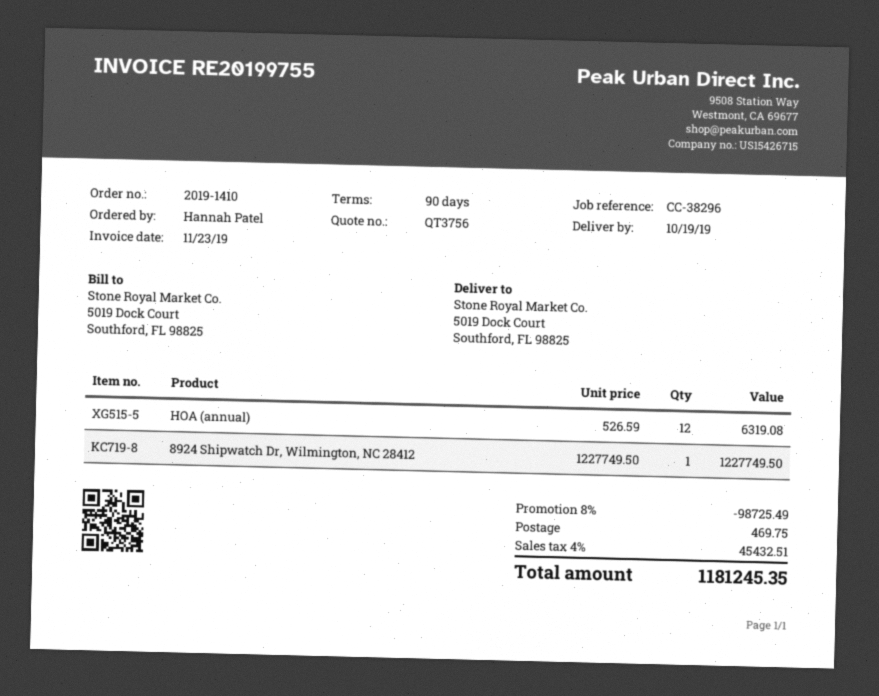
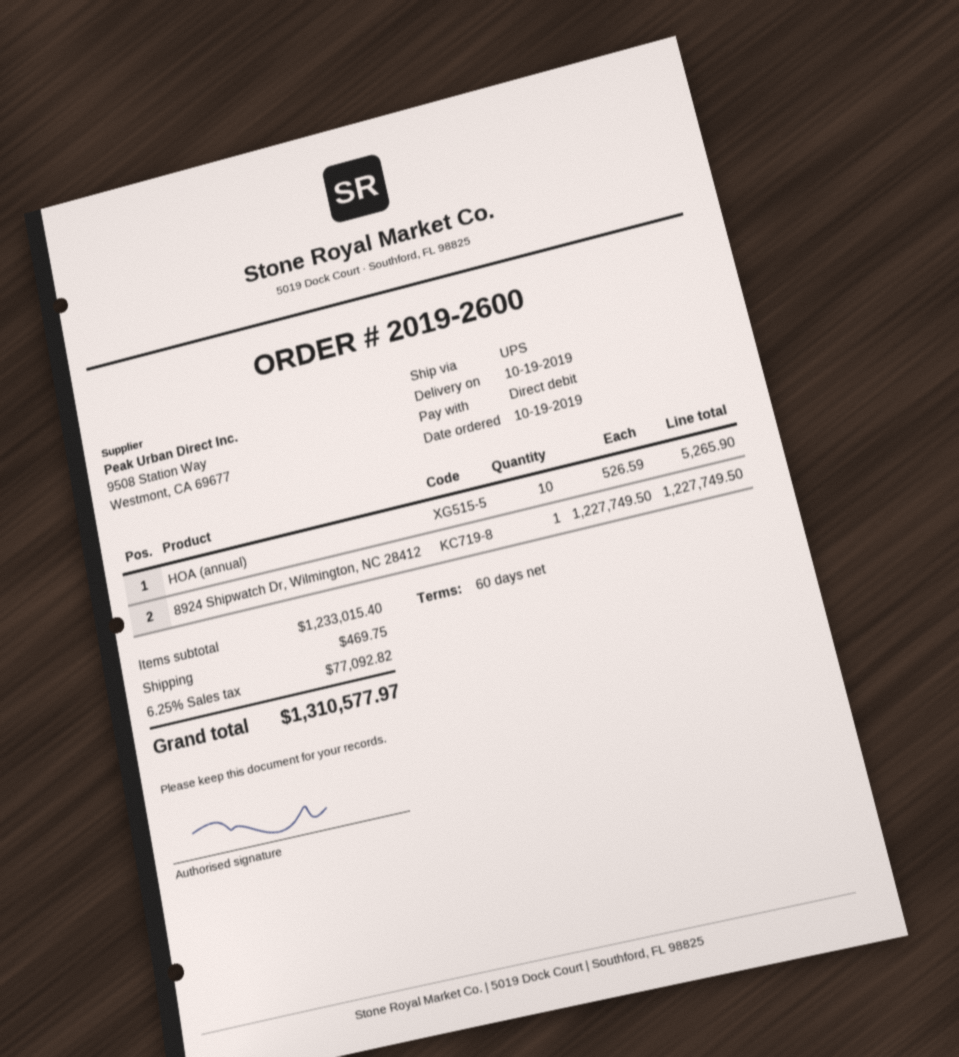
order number: 2019-1410 -> 2019-2600
payment terms: 90 days -> 60 days
HOA (annual): 12 x 526.59 = 6319.08 -> 10 x 526.59 = 5265.90
discount: 8% = 98725.49 -> none
tax: 4% = 45432.51 -> 6.25% = 77092.82
total: 1181245.35 -> 1310577.97

